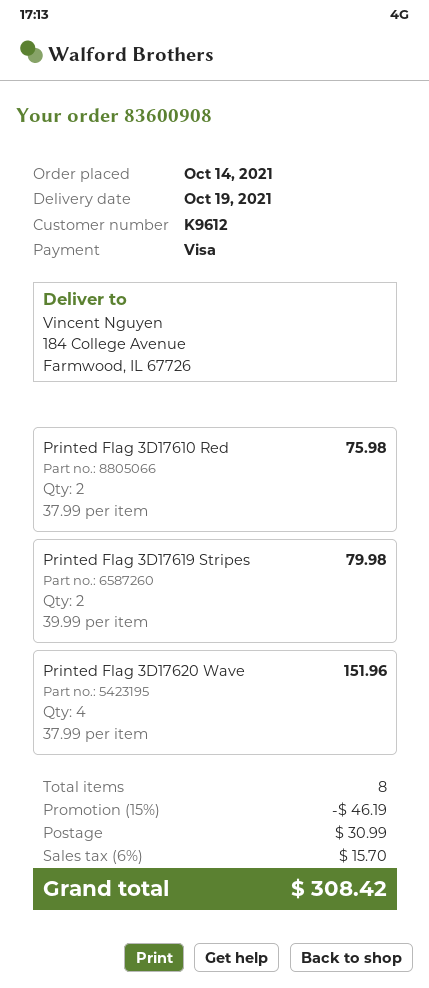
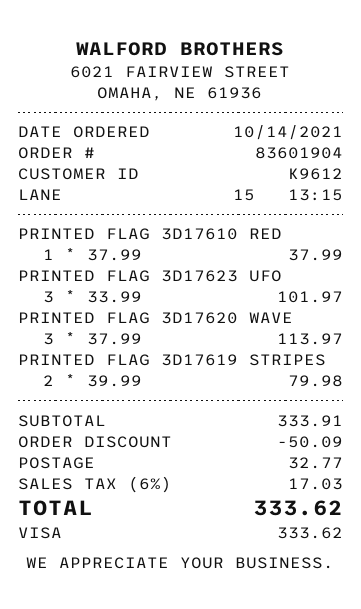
order number: 83600908 -> 83601904
Printed Flag 3D17610 Red: 2 x 37.99 = 75.98 -> 1 x 37.99 = 37.99
Printed Flag 3D17620 Wave: 4 x 37.99 = 151.96 -> 3 x 37.99 = 113.97
PRINTED FLAG 3D17623 UFO: none -> 3 x 33.99 = 101.97
discount: 46.19 -> 50.09
shipping: 30.99 -> 32.77
tax: 6% = 15.70 -> 6% = 17.03
total: 308.42 -> 333.62

